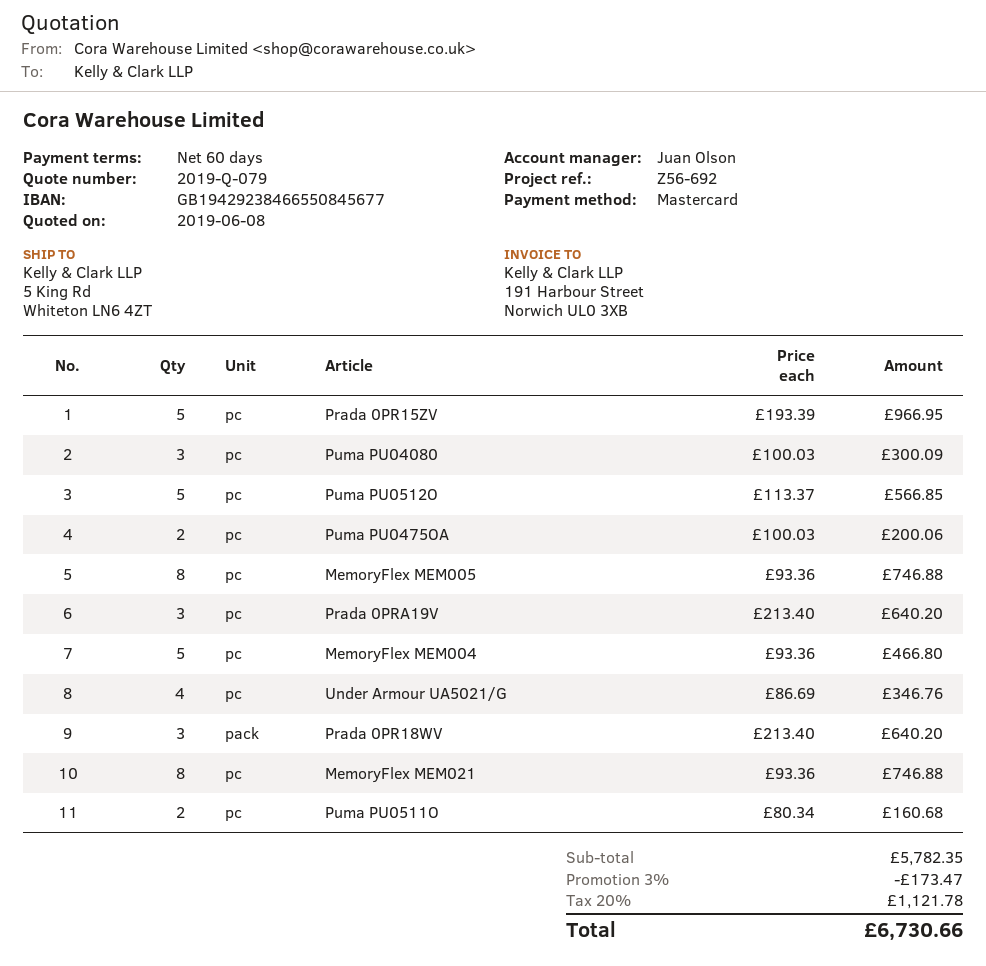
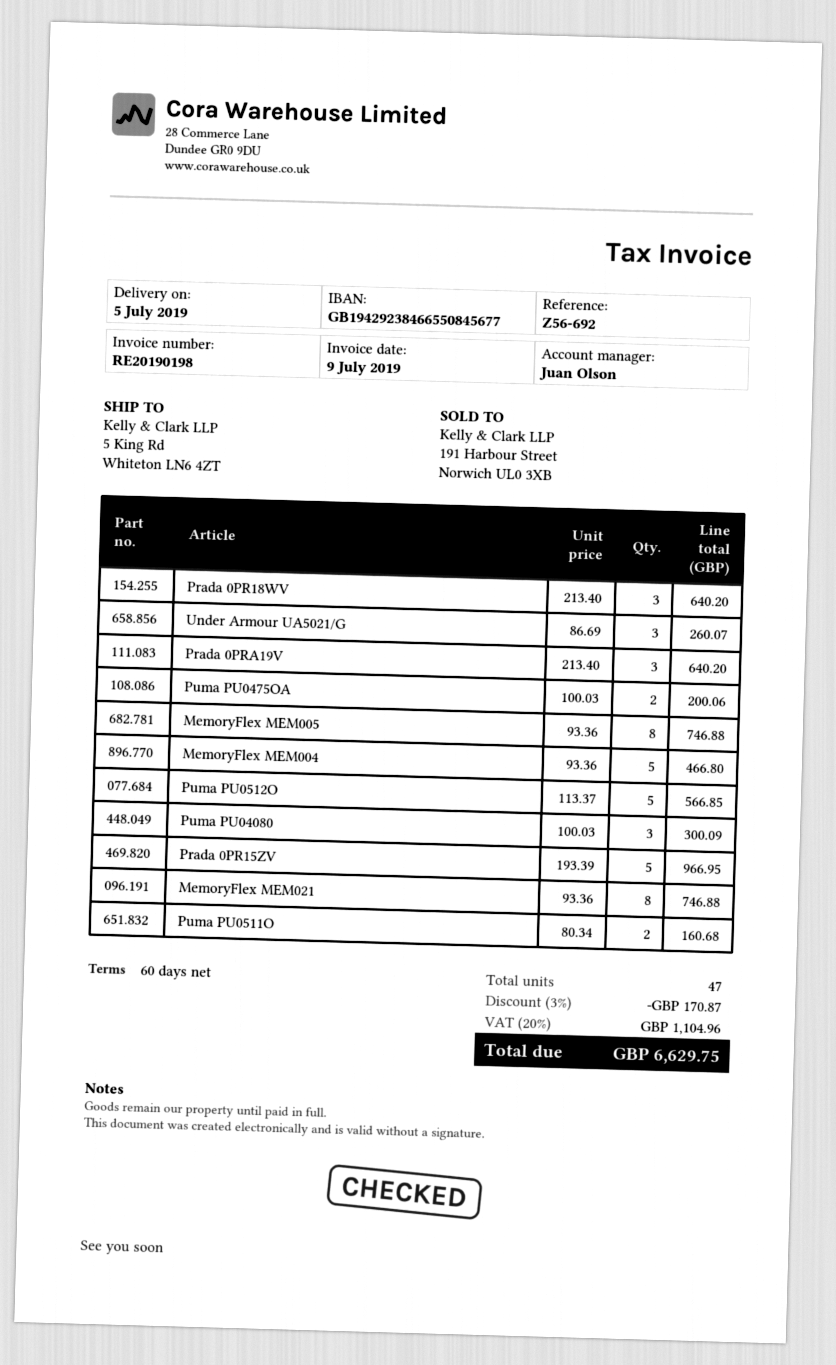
Under Armour UA5021/G: 4 x 86.69 = 346.76 -> 3 x 86.69 = 260.07
discount: 3% = 173.47 -> 3% = 170.87
tax: 20% = 1121.78 -> 20% = 1104.96
total: 6730.66 -> 6629.75

